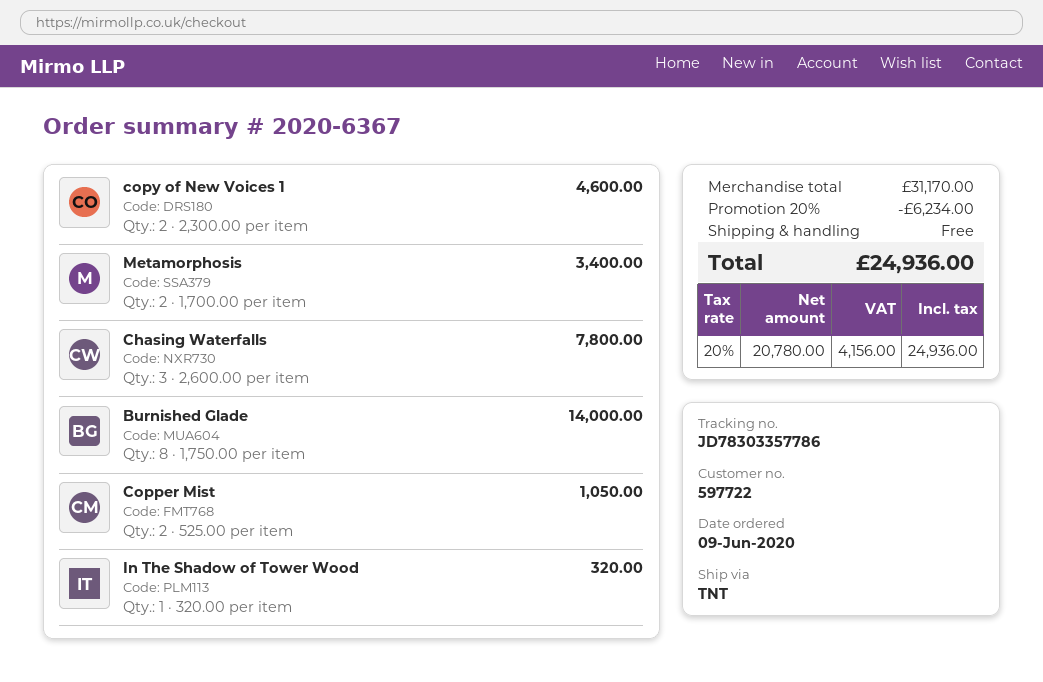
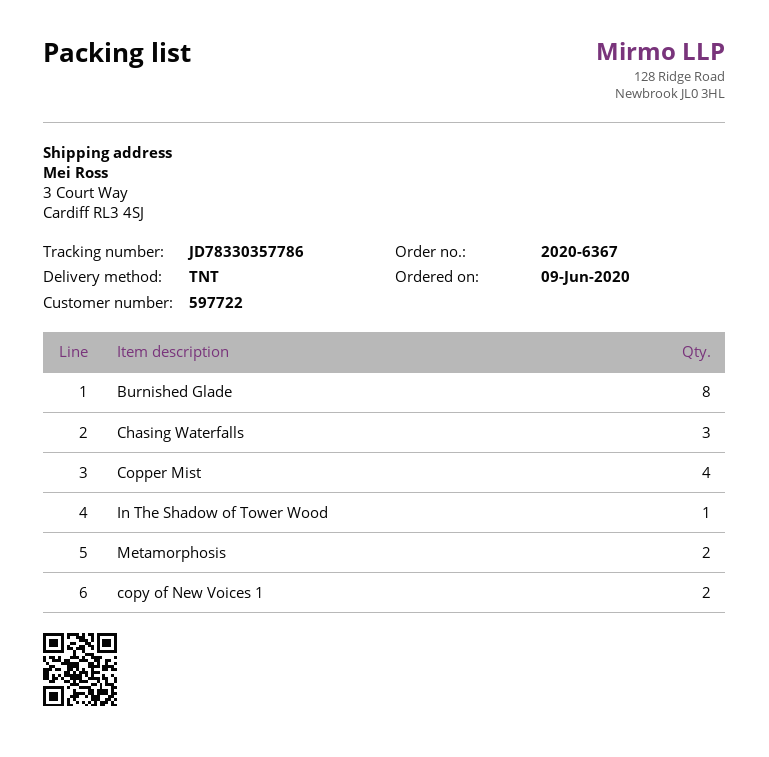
tracking number: JD78303357786 -> JD78330357786
Copper Mist: 2 -> 4

